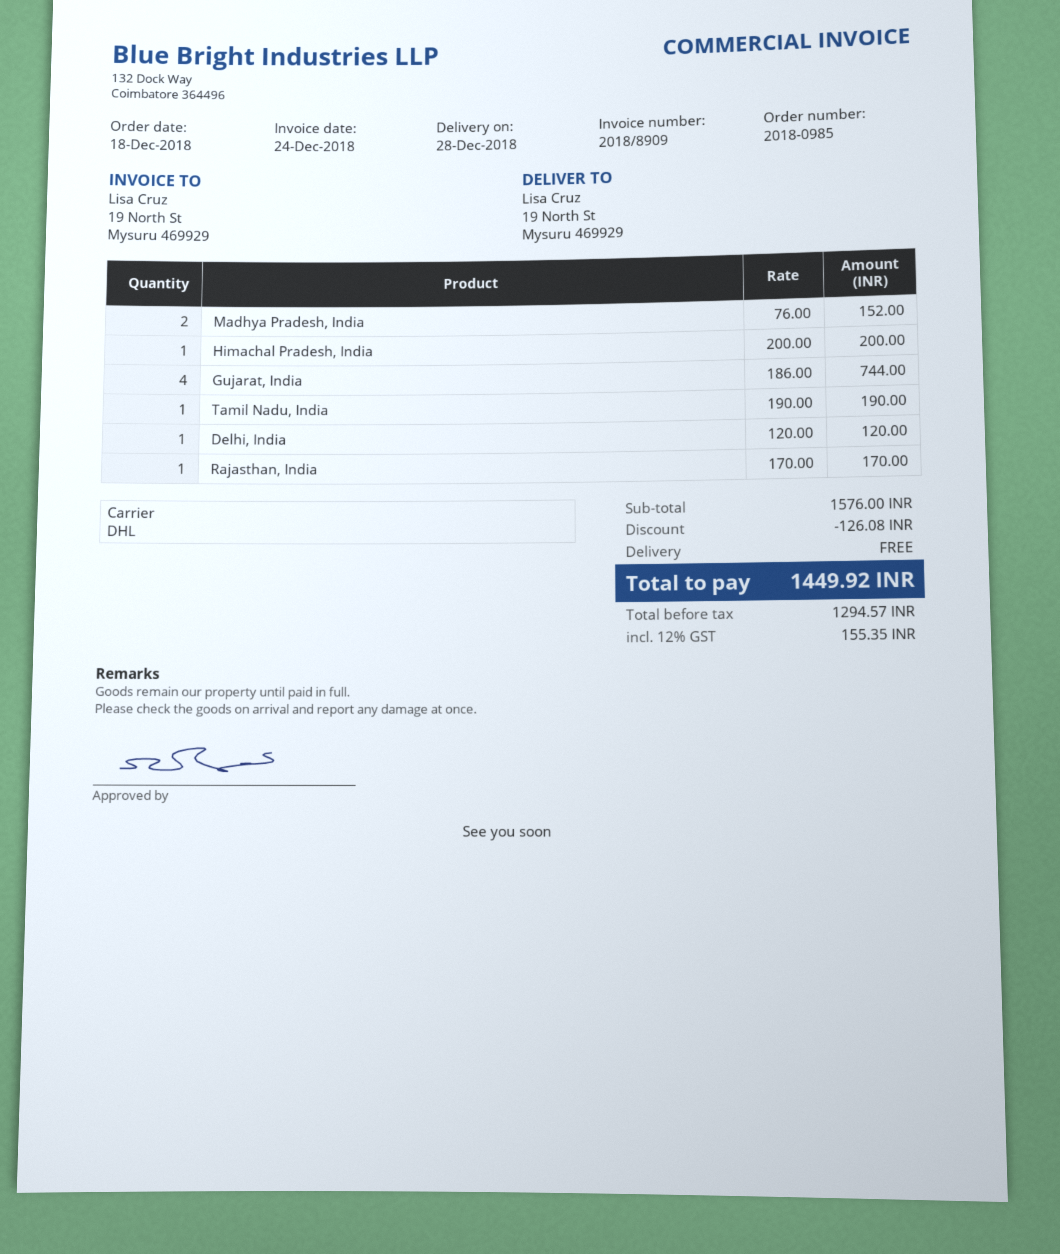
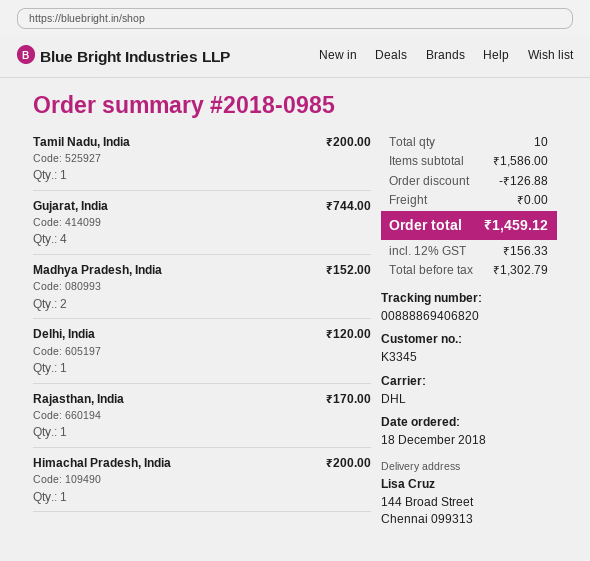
ship to: 19 North St, Mysuru 469929 -> 144 Broad Street, Chennai 099313
Tamil Nadu, India: 1 for 190.00 -> 1 for 200.00
subtotal: 1576.00 -> 1586.00
discount: 126.08 -> 126.88
net: 1294.57 -> 1302.79
tax: 12% = 155.35 -> 12% = 156.33
total: 1449.92 -> 1459.12

